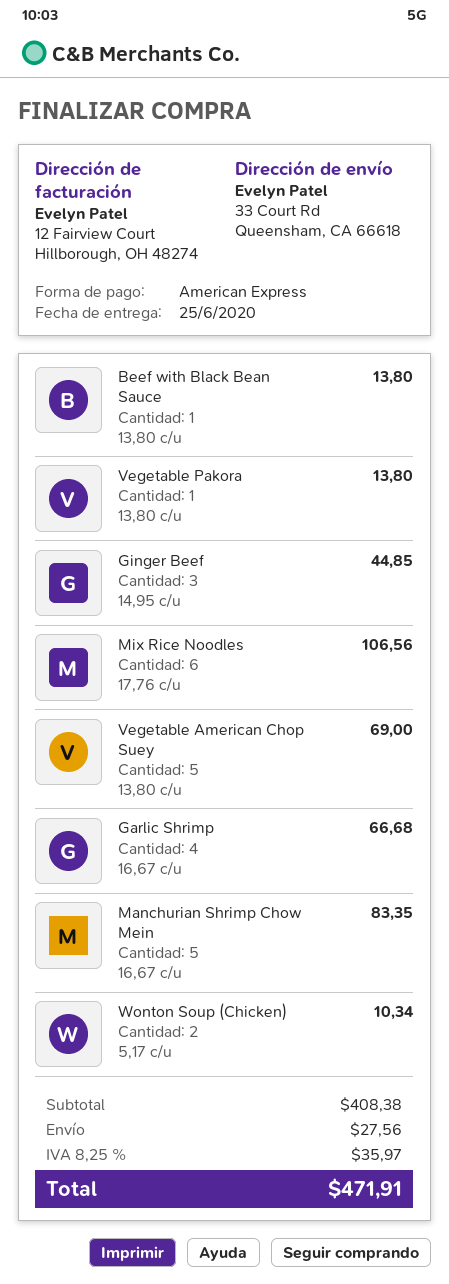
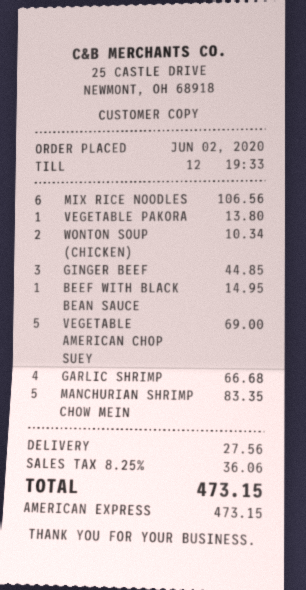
Beef with Black Bean Sauce: 1 for 13.80 -> 1 for 14.95
tax: 8.25% = 35.97 -> 8.25% = 36.06
total: 471.91 -> 473.15

